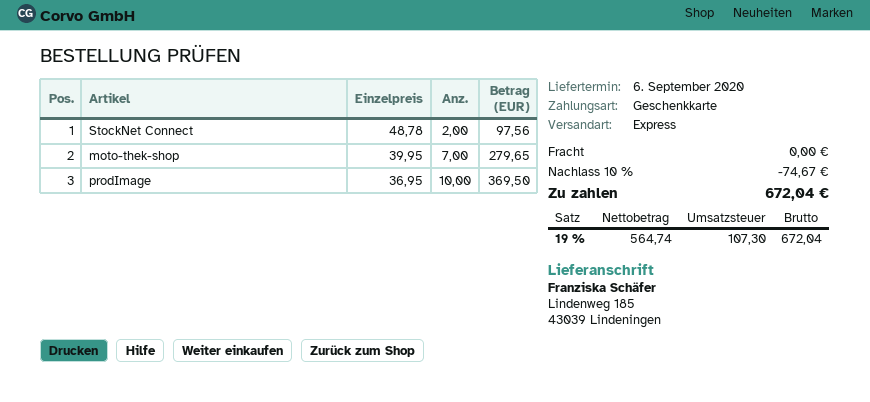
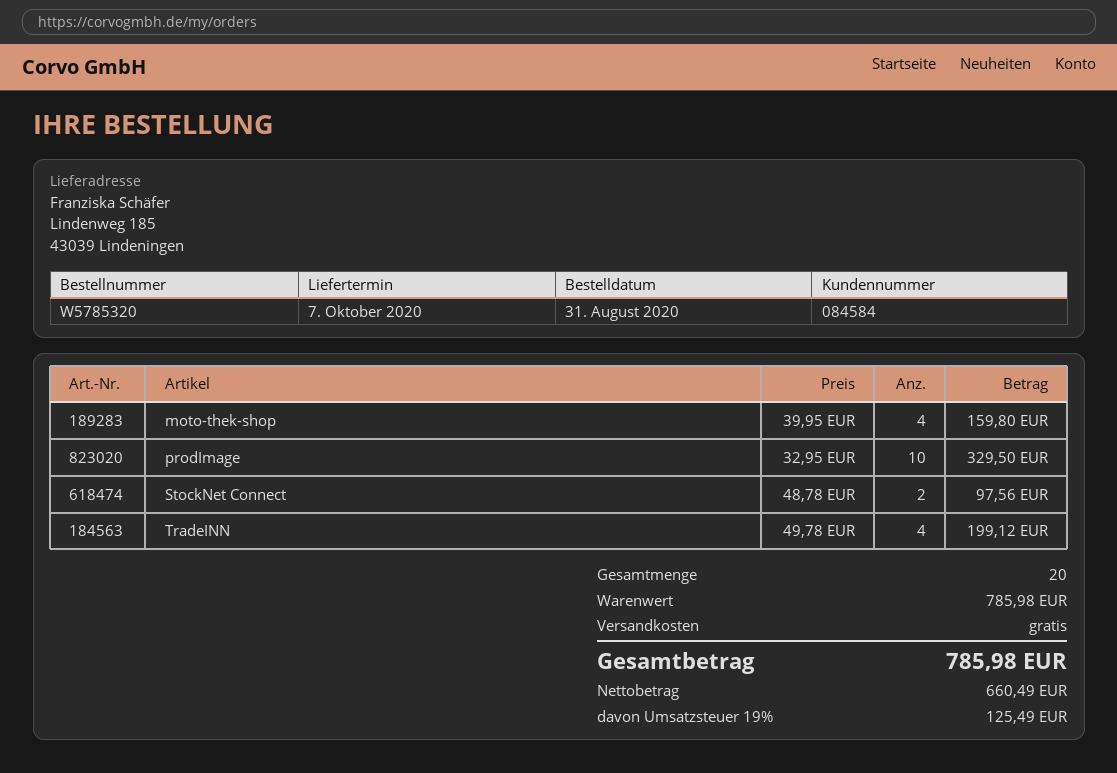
delivery date: 2020-09-06 -> 2020-10-07
moto-thek-shop: 7 x 39.95 = 279.65 -> 4 x 39.95 = 159.80
prodImage: 10 x 36.95 = 369.50 -> 10 x 32.95 = 329.50
TradeINN: none -> 4 x 49.78 = 199.12
discount: 10% = 74.67 -> none
net: 564.74 -> 660.49
tax: 19% = 107.30 -> 19% = 125.49
total: 672.04 -> 785.98

